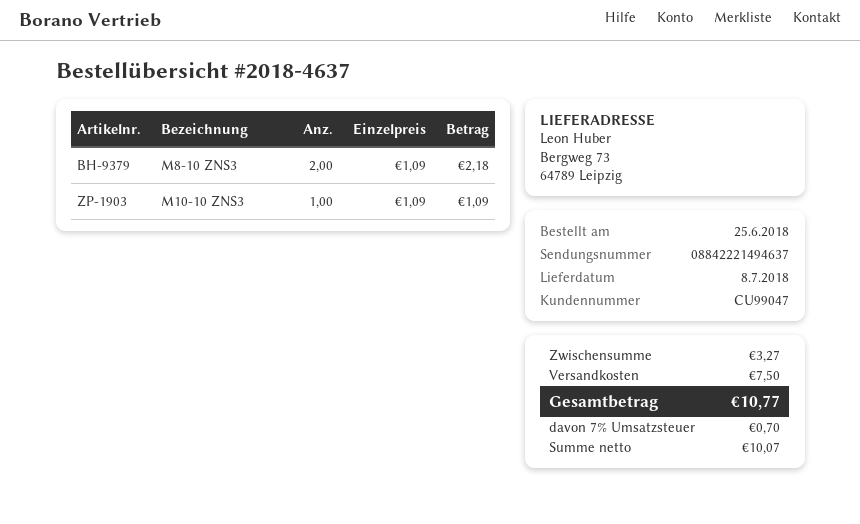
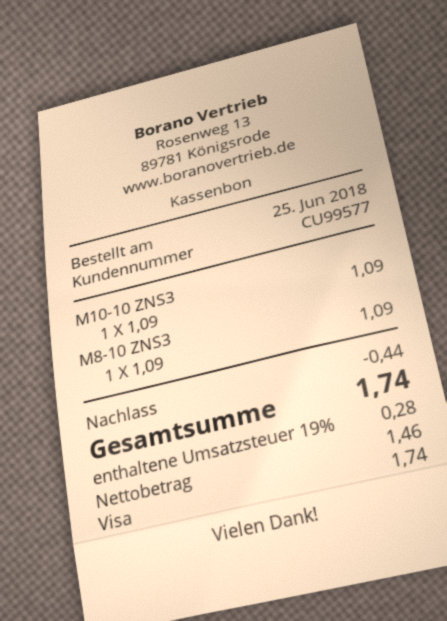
customer number: CU99047 -> CU99577
M8-10 ZNS3: 2 x 1.09 = 2.18 -> 1 x 1.09 = 1.09
discount: none -> 0.44
shipping: 7.50 -> none
net: 10.07 -> 1.46
tax: 7% = 0.70 -> 19% = 0.28
total: 10.77 -> 1.74

